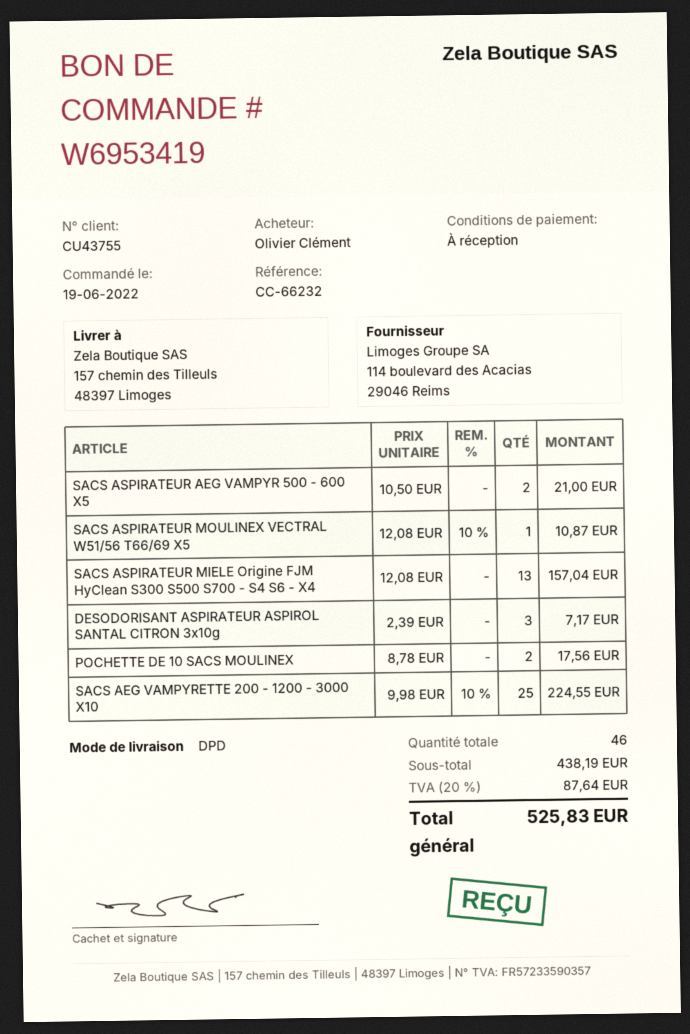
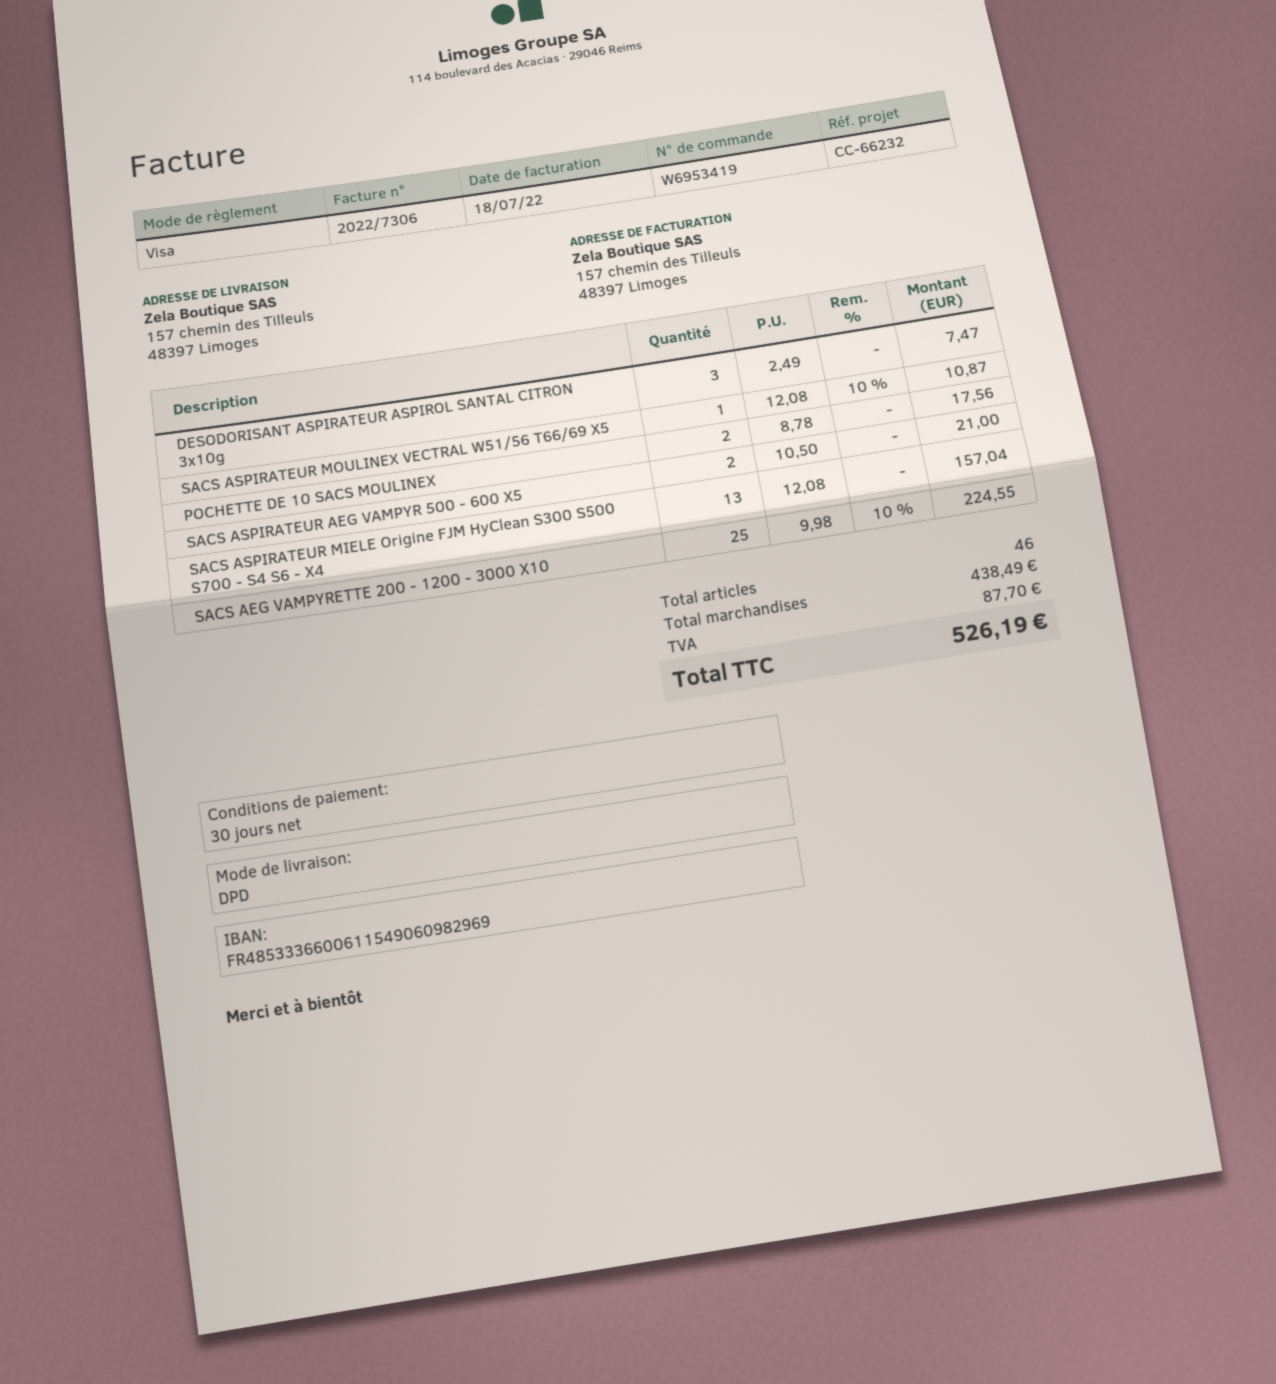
payment terms: on receipt -> 30 days
DESODORISANT ASPIRATEUR ASPIROL SANTAL CITRON 3x10g: 3 x 2.39 = 7.17 -> 3 x 2.49 = 7.47
subtotal: 438.19 -> 438.49
tax: 87.64 -> 87.70
total: 525.83 -> 526.19

